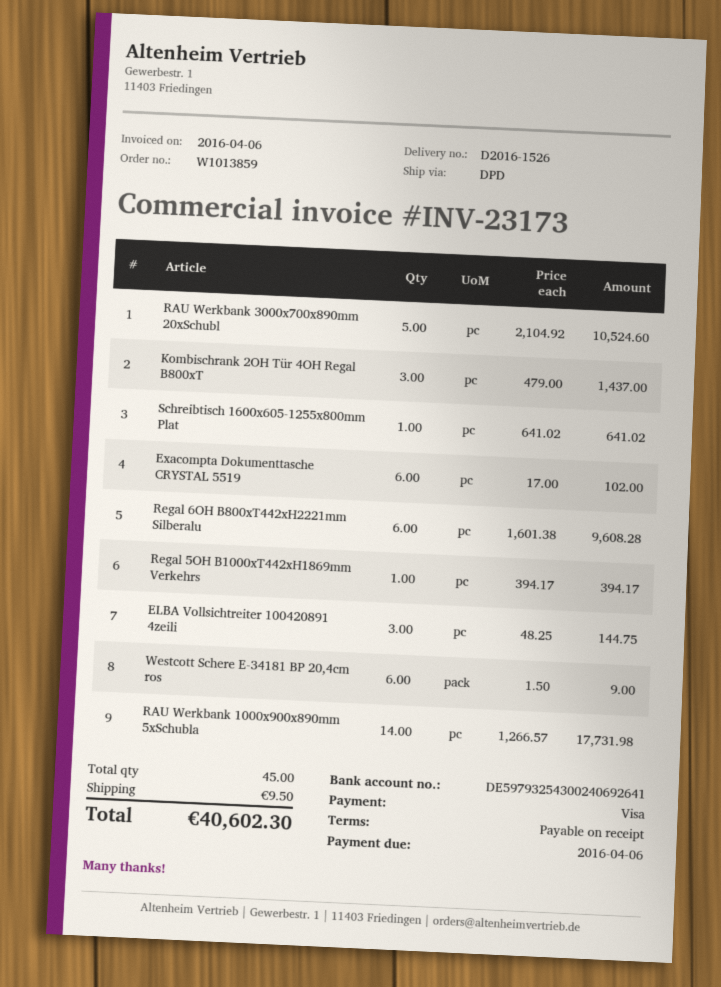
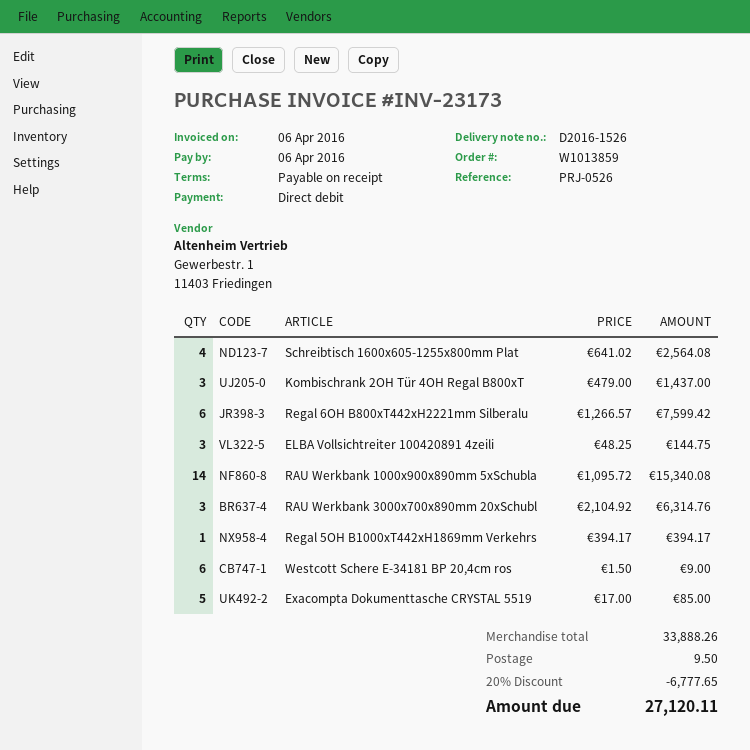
payment method: Visa -> direct debit
RAU Werkbank 3000x700x890mm 20xSchubl: 5 x 2104.92 = 10524.60 -> 3 x 2104.92 = 6314.76
Schreibtisch 1600x605-1255x800mm Plat: 1 x 641.02 = 641.02 -> 4 x 641.02 = 2564.08
Exacompta Dokumenttasche CRYSTAL 5519: 6 x 17.00 = 102.00 -> 5 x 17.00 = 85.00
Regal 6OH B800xT442xH2221mm Silberalu: 6 x 1601.38 = 9608.28 -> 6 x 1266.57 = 7599.42
RAU Werkbank 1000x900x890mm 5xSchubla: 14 x 1266.57 = 17731.98 -> 14 x 1095.72 = 15340.08
discount: none -> 20% = 6777.65
total: 40602.30 -> 27120.11

